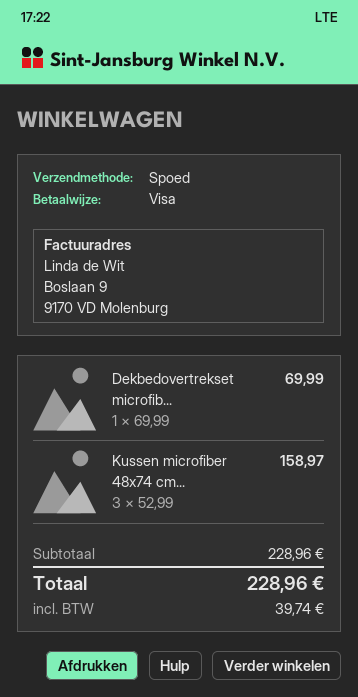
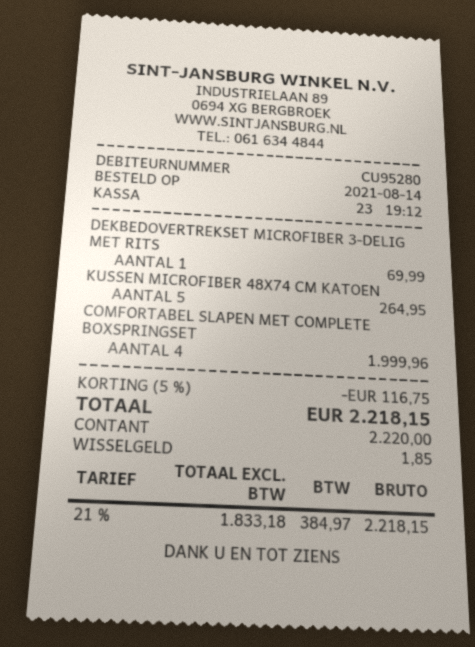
payment method: Visa -> cash
Kussen microfiber 48x74 cm...: 3 for 158.97 -> 5 for 264.95
COMFORTABEL SLAPEN MET COMPLETE BOXSPRINGSET: none -> 4 for 1999.96
discount: none -> 5% = 116.75
tax: 39.74 -> 384.97
total: 228.96 -> 2218.15

